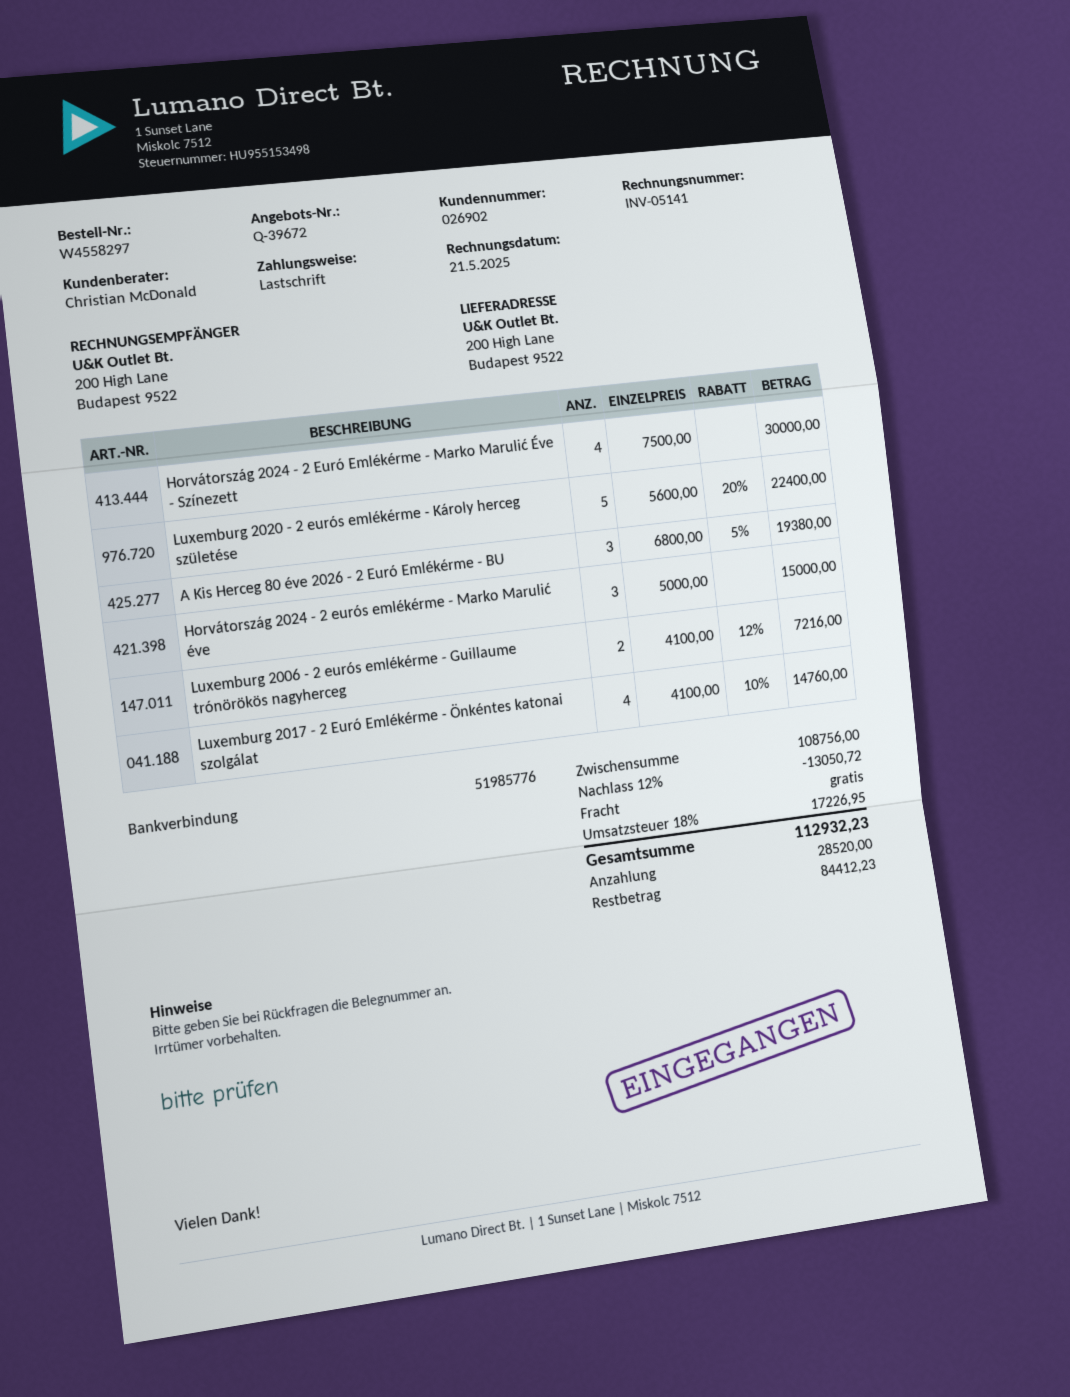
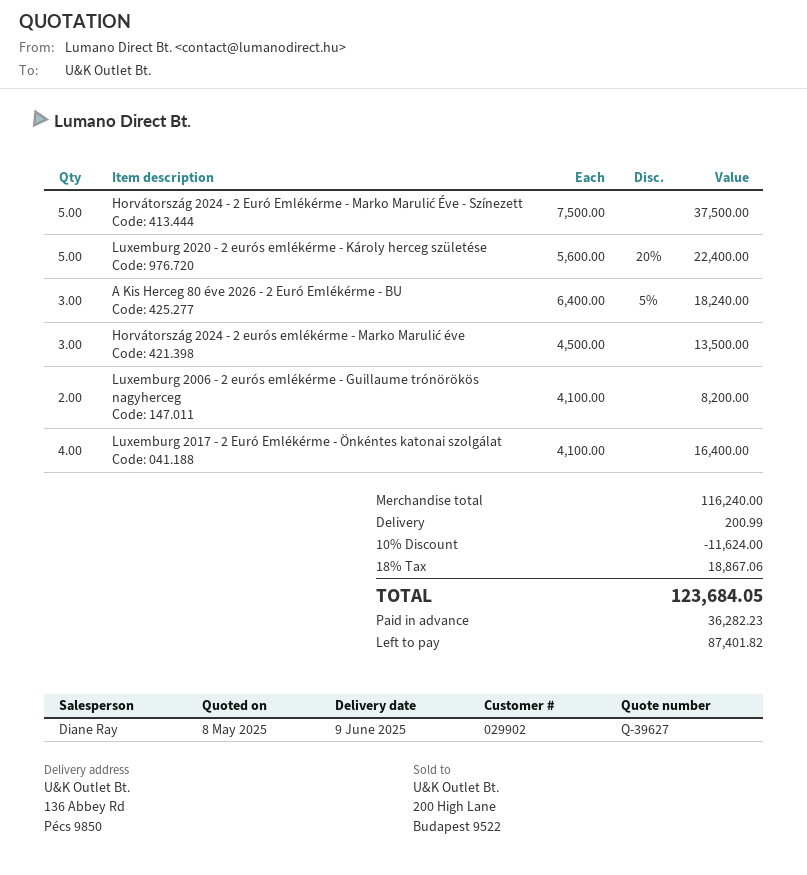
quote number: Q-39672 -> Q-39627
customer number: 026902 -> 029902
sales rep: Christian McDonald -> Diane Ray
ship to: 200 High Lane, Budapest 9522 -> 136 Abbey Rd, Pécs 9850
Horvátország 2024 - 2 Euró Emlékérme - Marko Marulić Éve - Színezett: 4 x 7500.00 = 30000.00 -> 5 x 7500.00 = 37500.00
A Kis Herceg 80 éve 2026 - 2 Euró Emlékérme - BU: 3 x 6800.00 - 5% = 19380.00 -> 3 x 6400.00 - 5% = 18240.00
Horvátország 2024 - 2 eurós emlékérme - Marko Marulić éve: 3 x 5000.00 = 15000.00 -> 3 x 4500.00 = 13500.00
Luxemburg 2006 - 2 eurós emlékérme - Guillaume trónörökös nagyherceg: 2 x 4100.00 - 12% = 7216.00 -> 2 x 4100.00 = 8200.00
Luxemburg 2017 - 2 Euró Emlékérme - Önkéntes katonai szolgálat: 4 x 4100.00 - 10% = 14760.00 -> 4 x 4100.00 = 16400.00
subtotal: 108756.00 -> 116240.00
discount: 12% = 13050.72 -> 10% = 11624.00
shipping: 0.00 -> 200.99
tax: 18% = 17226.95 -> 18% = 18867.06
total: 112932.23 -> 123684.05
deposit: 28520.00 -> 36282.23
balance: 84412.23 -> 87401.82

